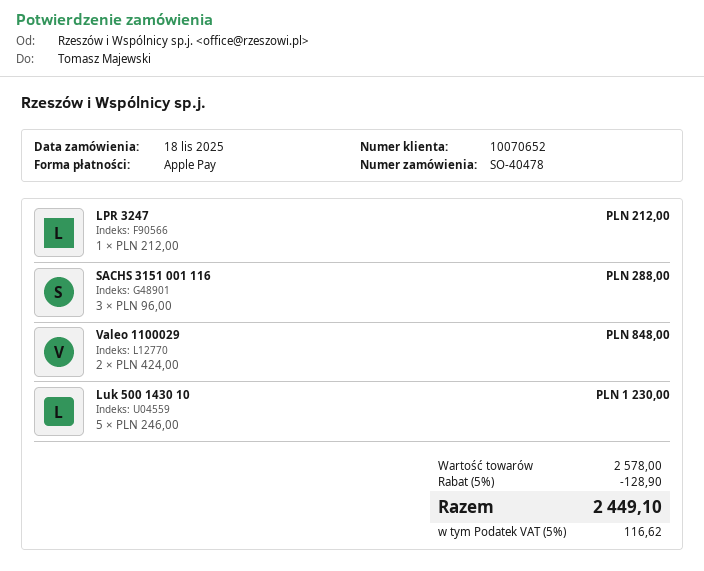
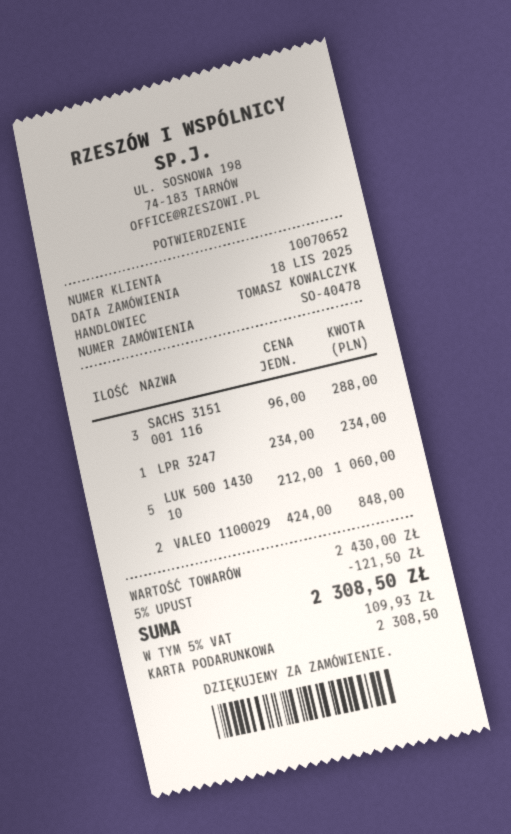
payment method: Apple Pay -> gift card
LPR 3247: 1 x 212.00 = 212.00 -> 1 x 234.00 = 234.00
Luk 500 1430 10: 5 x 246.00 = 1230.00 -> 5 x 212.00 = 1060.00
subtotal: 2578.00 -> 2430.00
discount: 5% = 128.90 -> 5% = 121.50
tax: 5% = 116.62 -> 5% = 109.93
total: 2449.10 -> 2308.50

